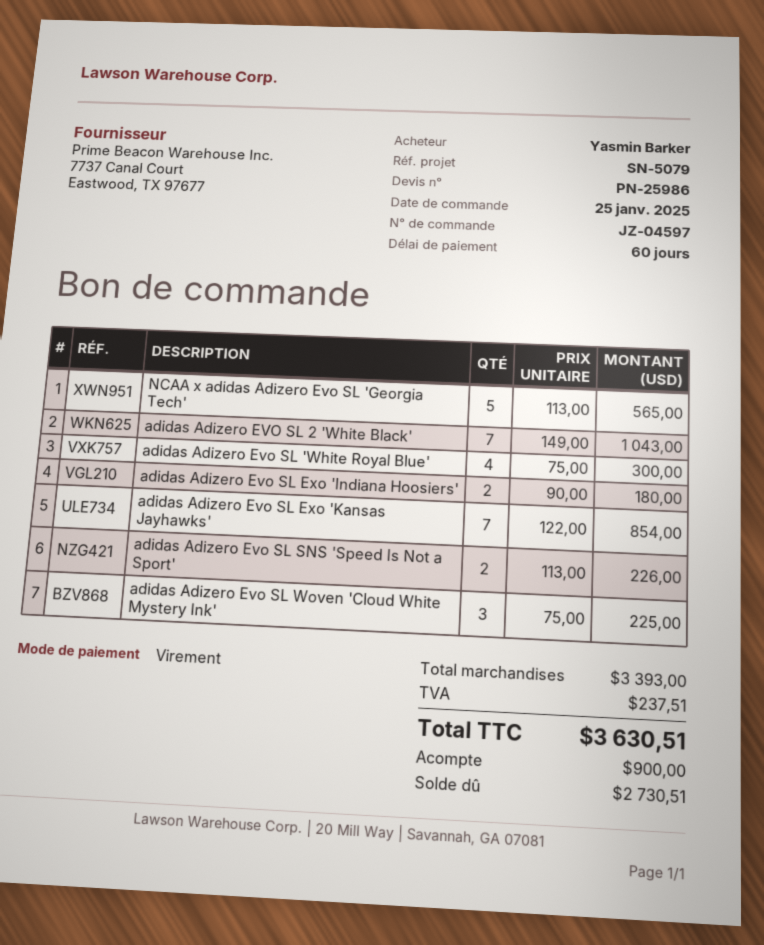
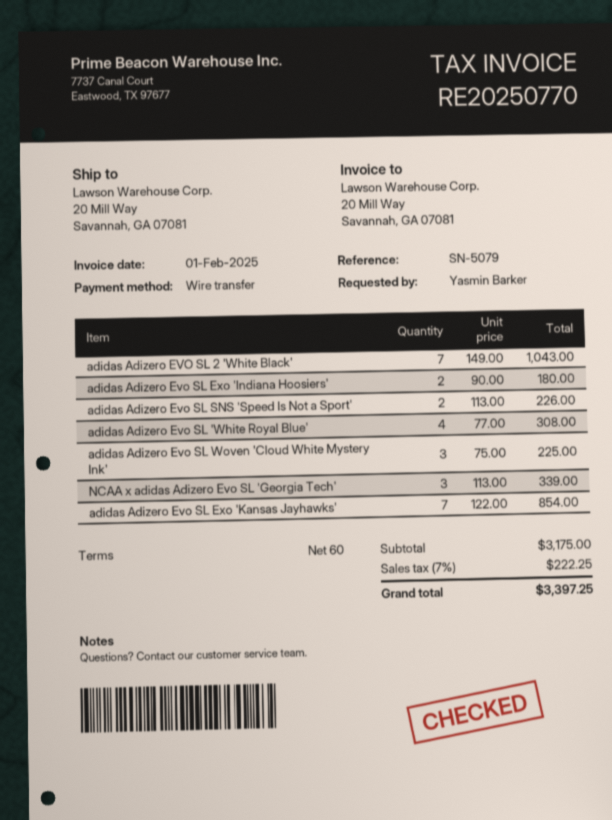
NCAA x adidas Adizero Evo SL 'Georgia Tech': 5 x 113.00 = 565.00 -> 3 x 113.00 = 339.00
adidas Adizero Evo SL 'White Royal Blue': 4 x 75.00 = 300.00 -> 4 x 77.00 = 308.00
subtotal: 3393.00 -> 3175.00
tax: 237.51 -> 222.25
total: 3630.51 -> 3397.25

